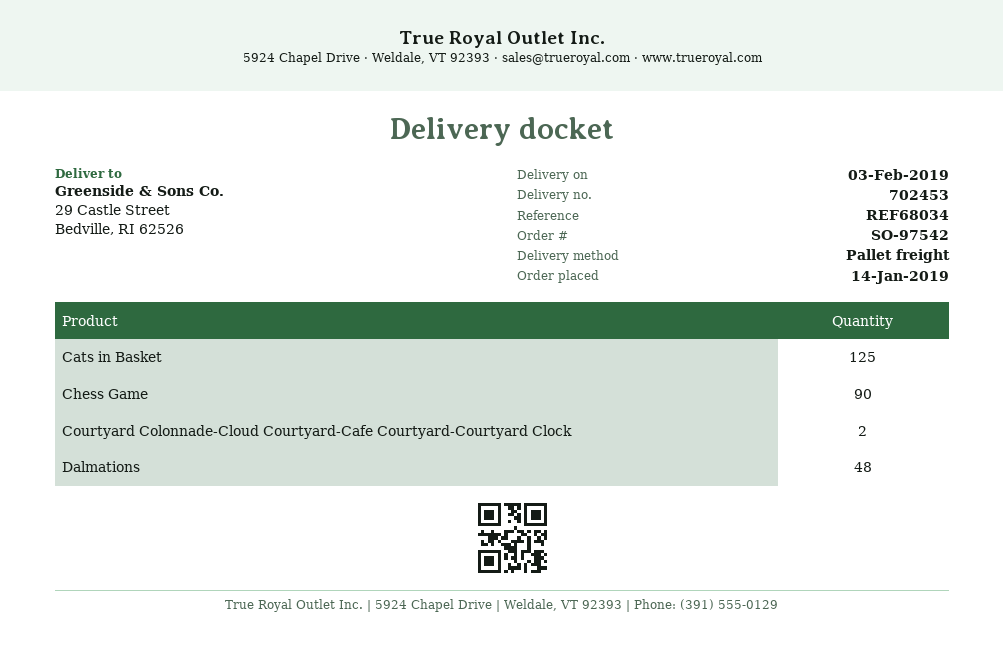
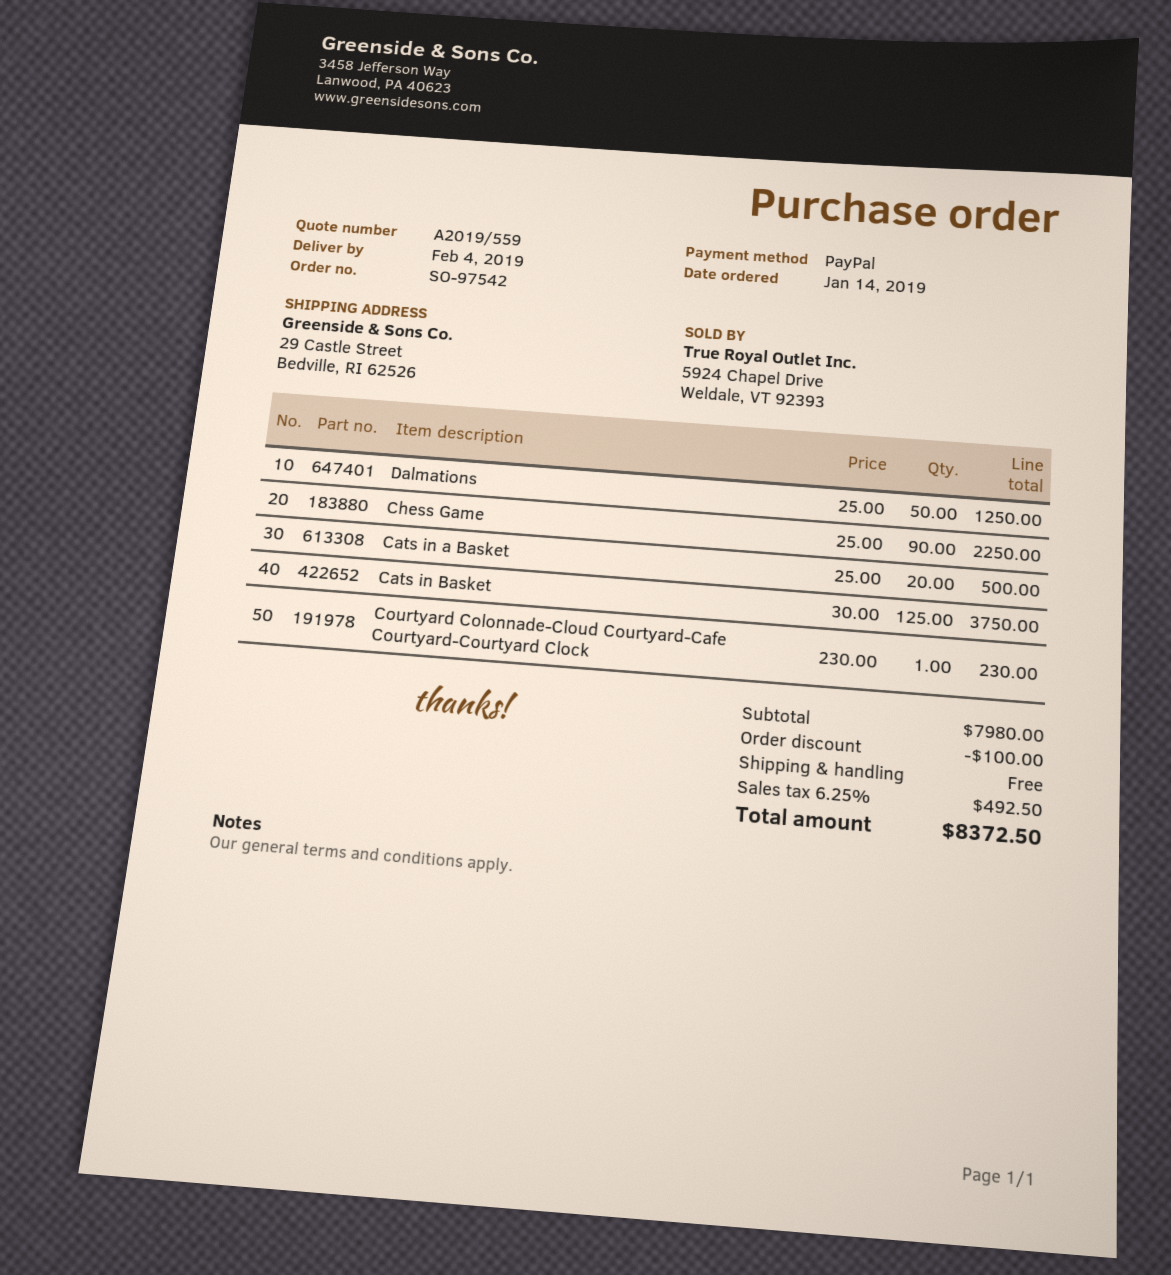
delivery date: 2019-02-03 -> 2019-02-04
Courtyard Colonnade-Cloud Courtyard-Cafe Courtyard-Courtyard Clock: 2 -> 1
Dalmations: 48 -> 50
Cats in a Basket: none -> 20

